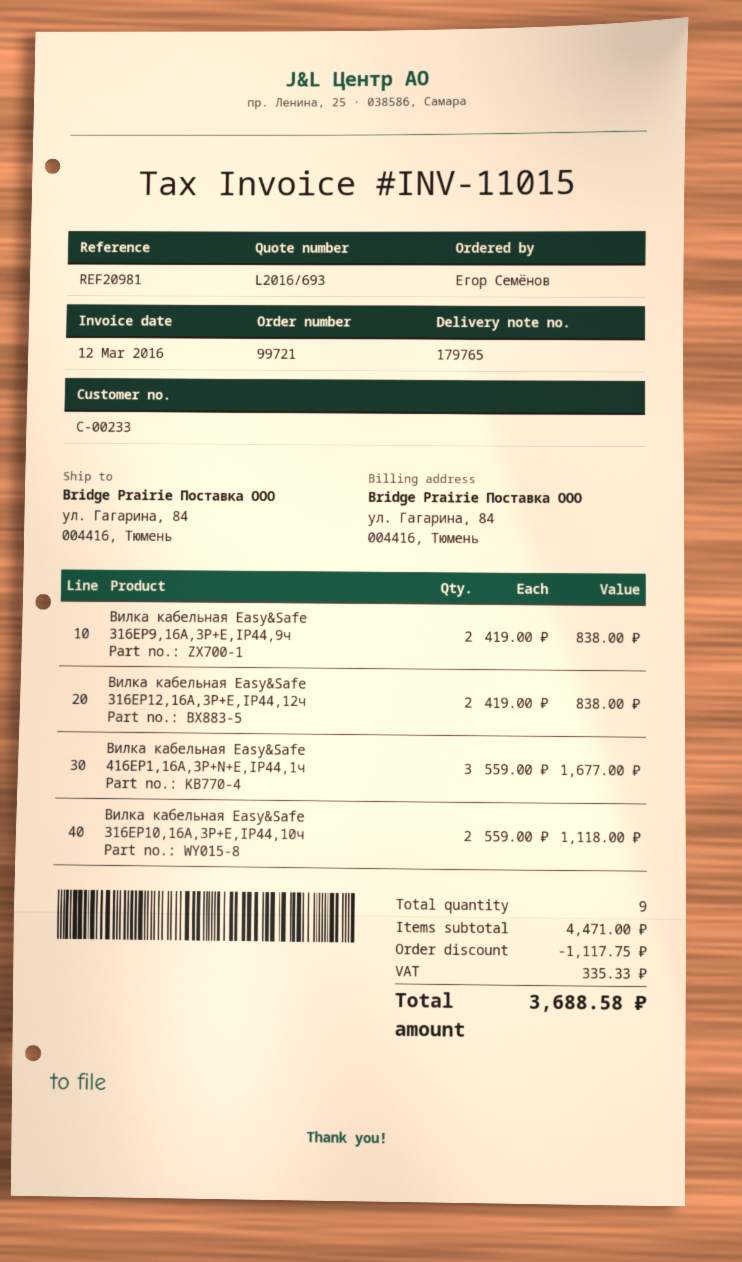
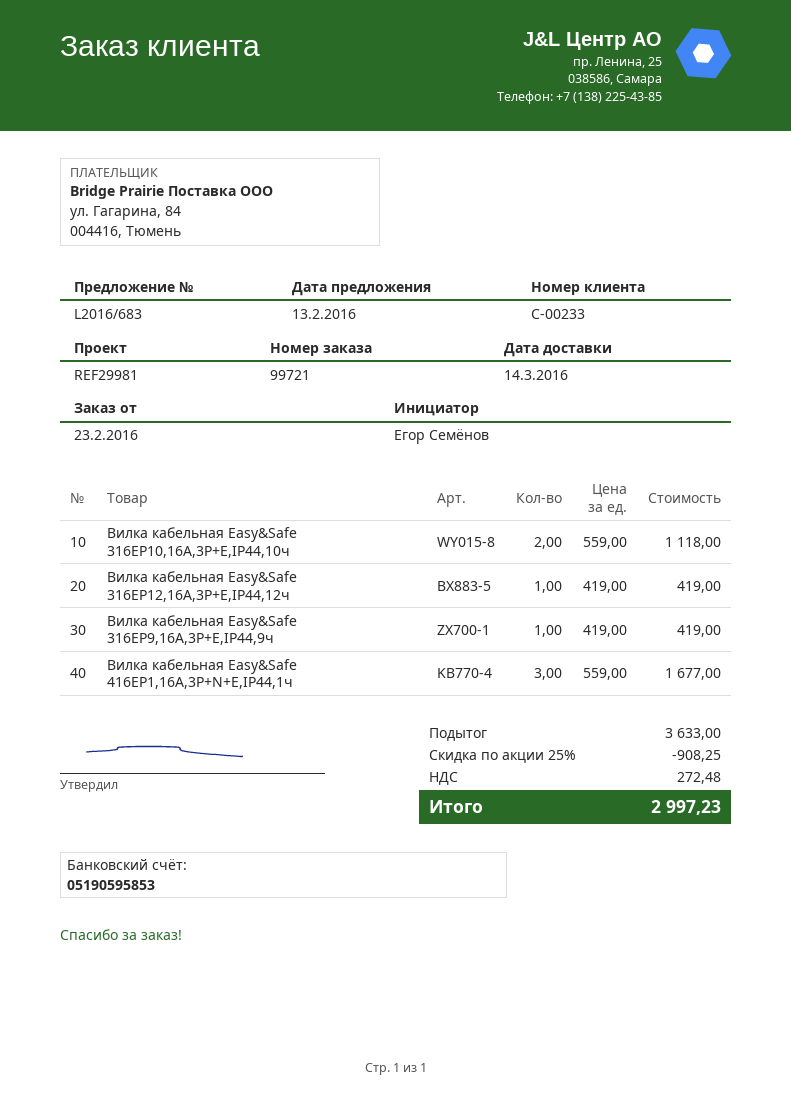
quote number: L2016/693 -> L2016/683
reference: REF20981 -> REF29981
Вилка кабельная Easy&Safe 316EP9,16А,3P+E,IP44,9ч: 2 x 419.00 = 838.00 -> 1 x 419.00 = 419.00
Вилка кабельная Easy&Safe 316EP12,16А,3P+E,IP44,12ч: 2 x 419.00 = 838.00 -> 1 x 419.00 = 419.00
subtotal: 4471.00 -> 3633.00
discount: 1117.75 -> 908.25
tax: 335.33 -> 272.48
total: 3688.58 -> 2997.23

